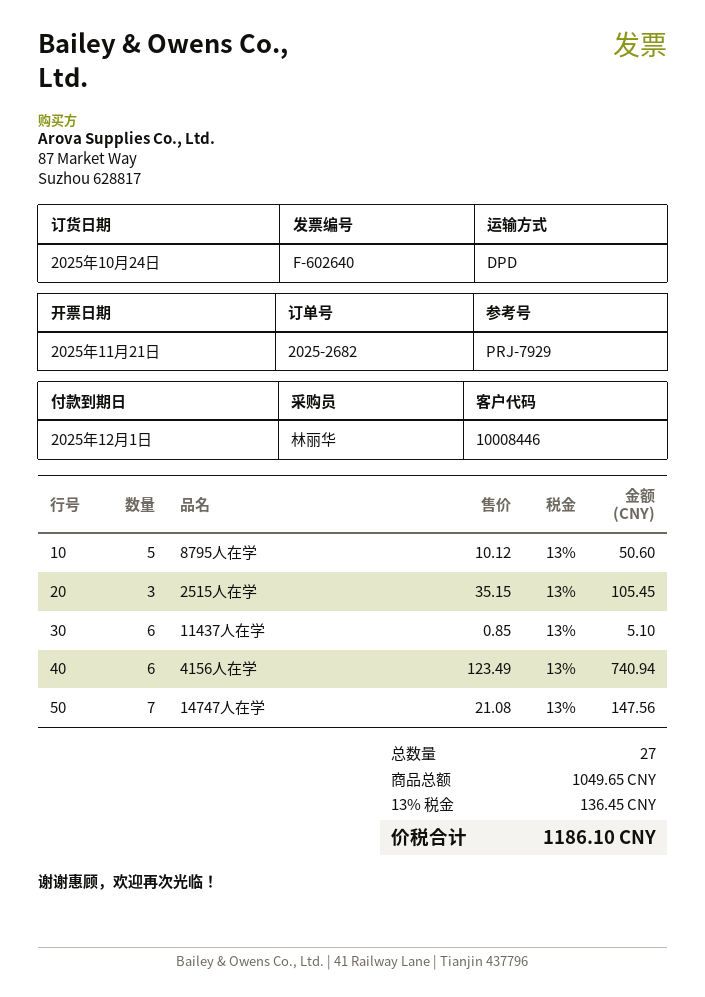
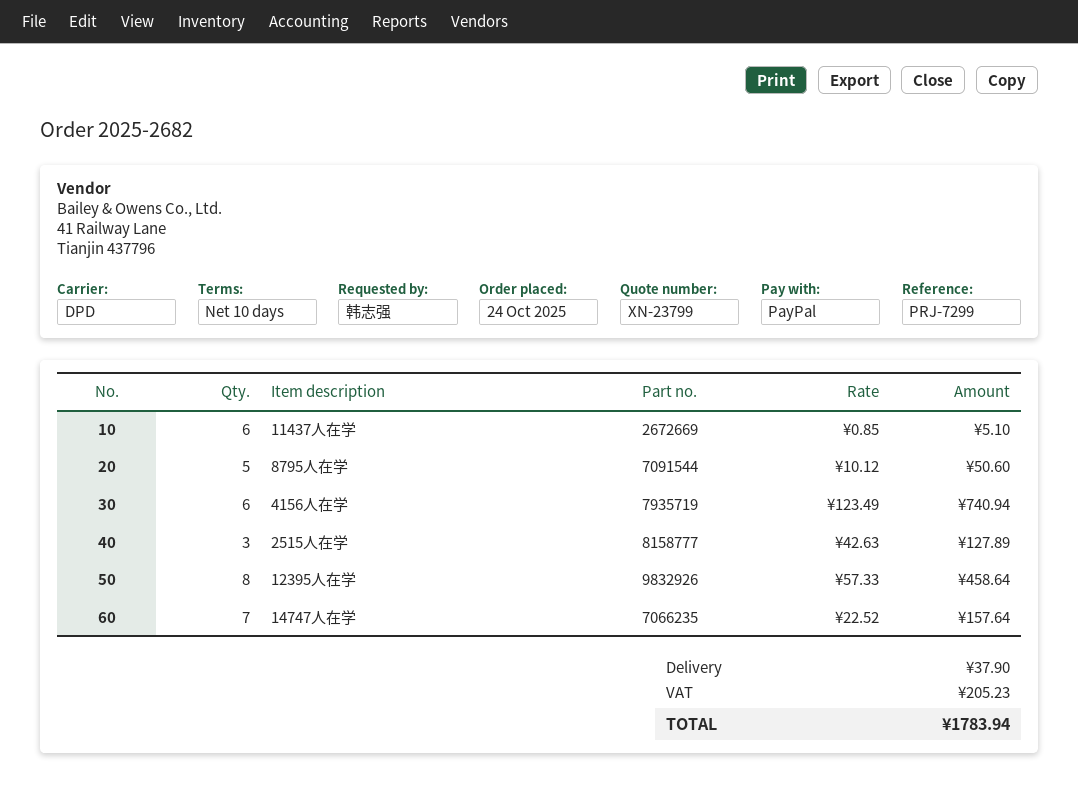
reference: PRJ-7929 -> PRJ-7299
ordered by: 林丽华 -> 韩志强
2515人在学: 3 x 35.15 = 105.45 -> 3 x 42.63 = 127.89
14747人在学: 7 x 21.08 = 147.56 -> 7 x 22.52 = 157.64
12395人在学: none -> 8 x 57.33 = 458.64
shipping: none -> 37.90
tax: 136.45 -> 205.23
total: 1186.10 -> 1783.94

